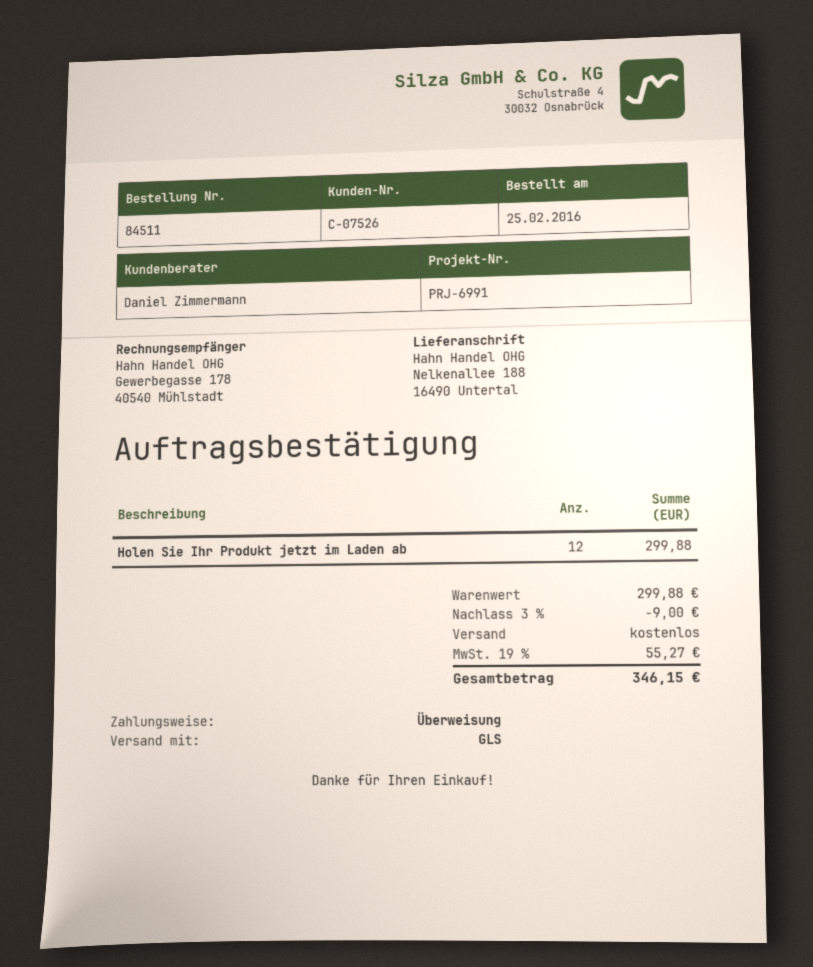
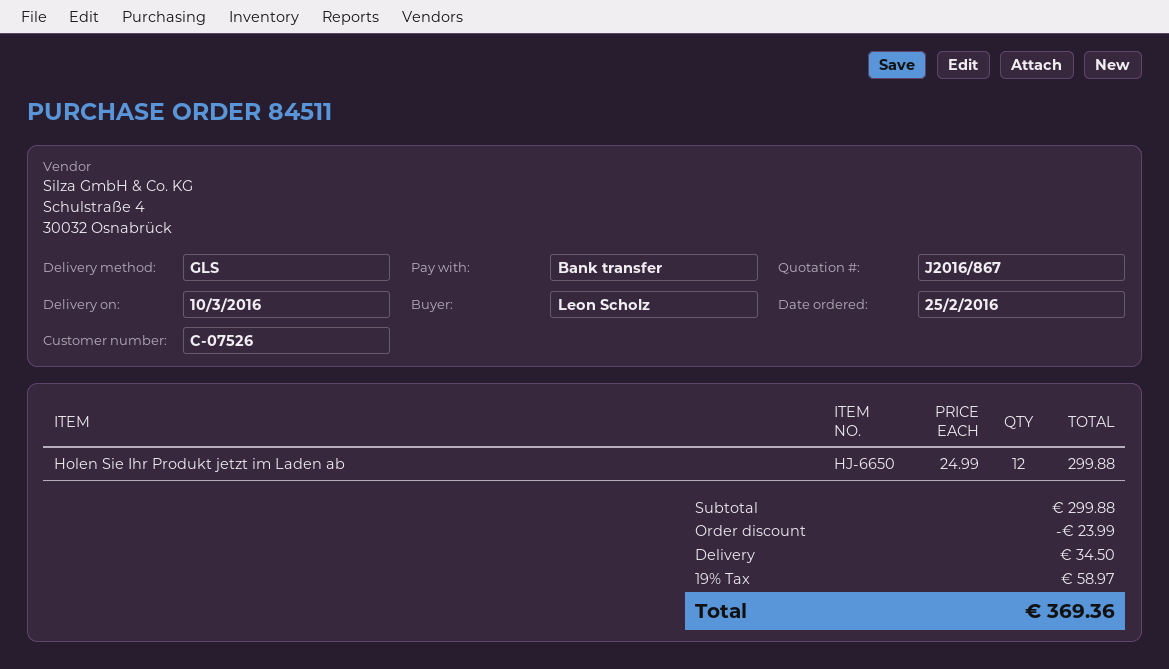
discount: 9.00 -> 23.99
shipping: 0.00 -> 34.50
tax: 19% = 55.27 -> 19% = 58.97
total: 346.15 -> 369.36

